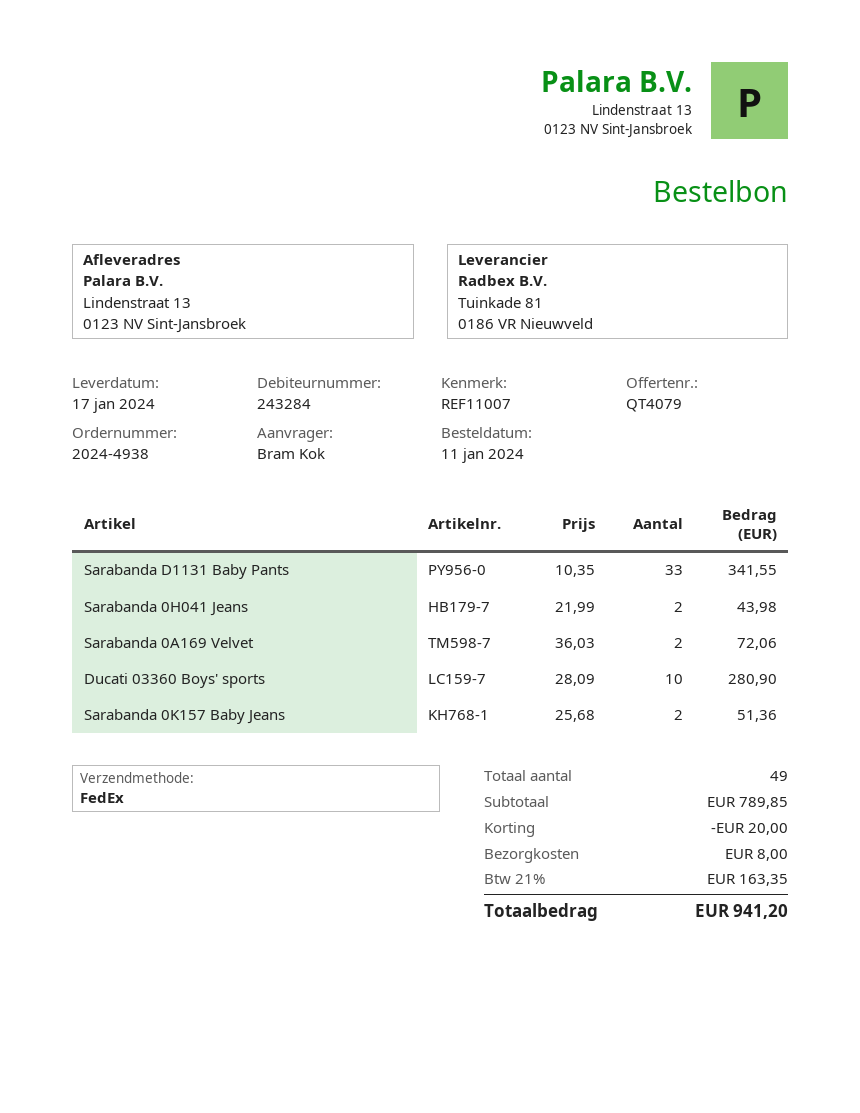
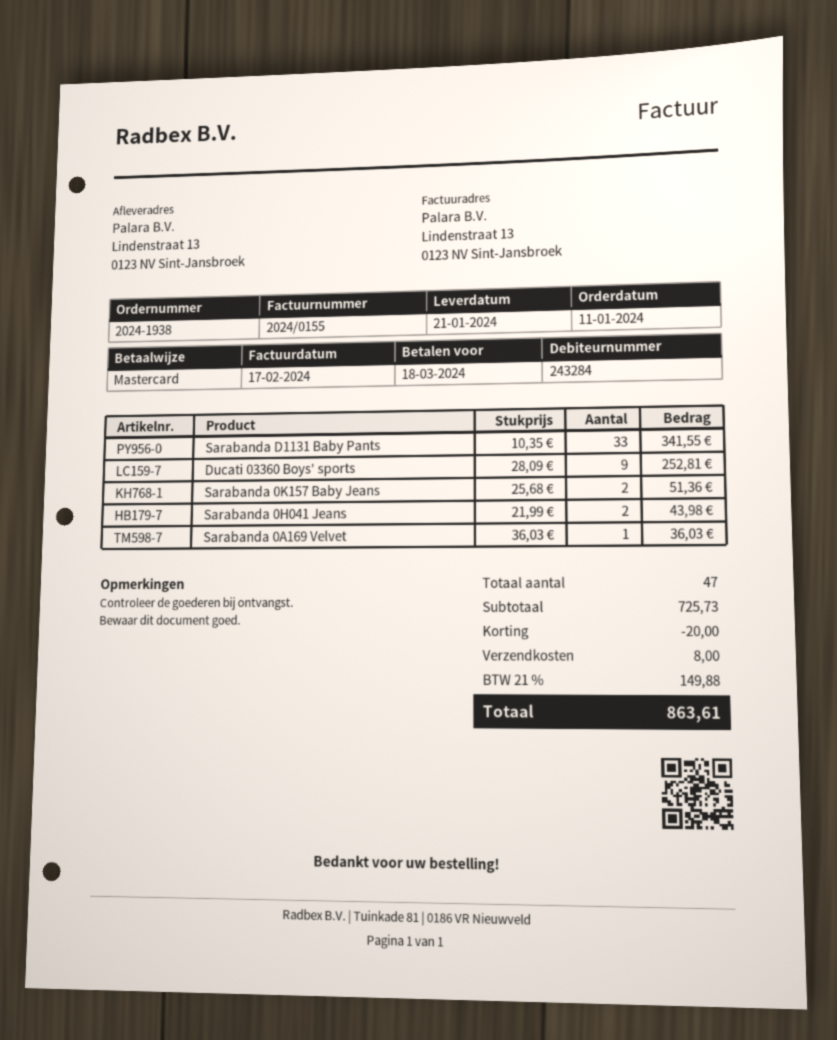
order number: 2024-4938 -> 2024-1938
delivery date: 2024-01-17 -> 2024-01-21
Sarabanda 0A169 Velvet: 2 x 36.03 = 72.06 -> 1 x 36.03 = 36.03
Ducati 03360 Boys' sports: 10 x 28.09 = 280.90 -> 9 x 28.09 = 252.81
total quantity: 49 -> 47
subtotal: 789.85 -> 725.73
tax: 21% = 163.35 -> 21% = 149.88
total: 941.20 -> 863.61

